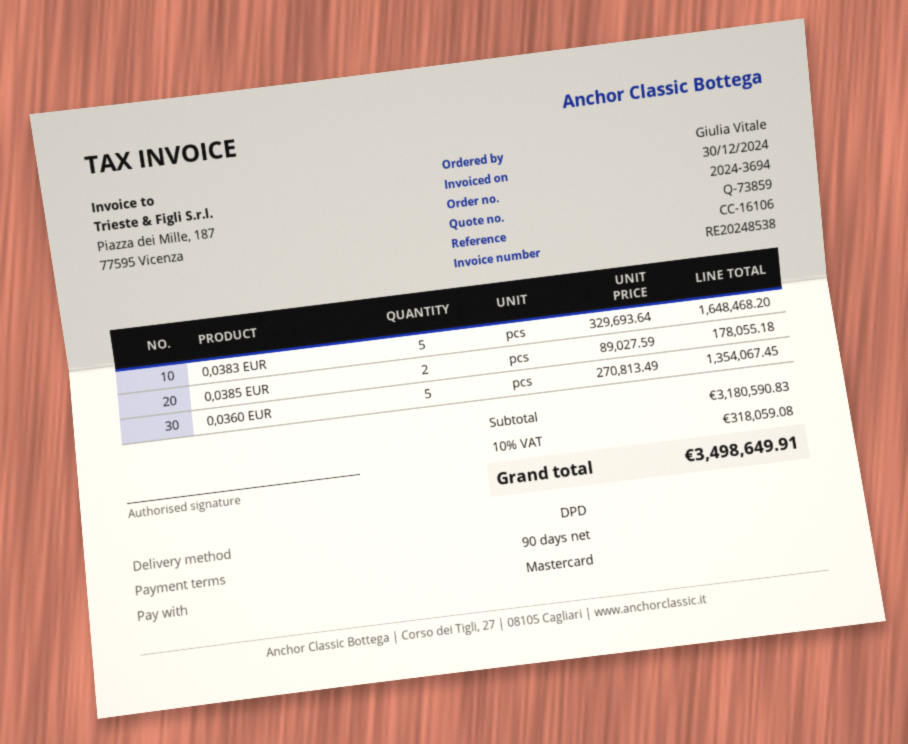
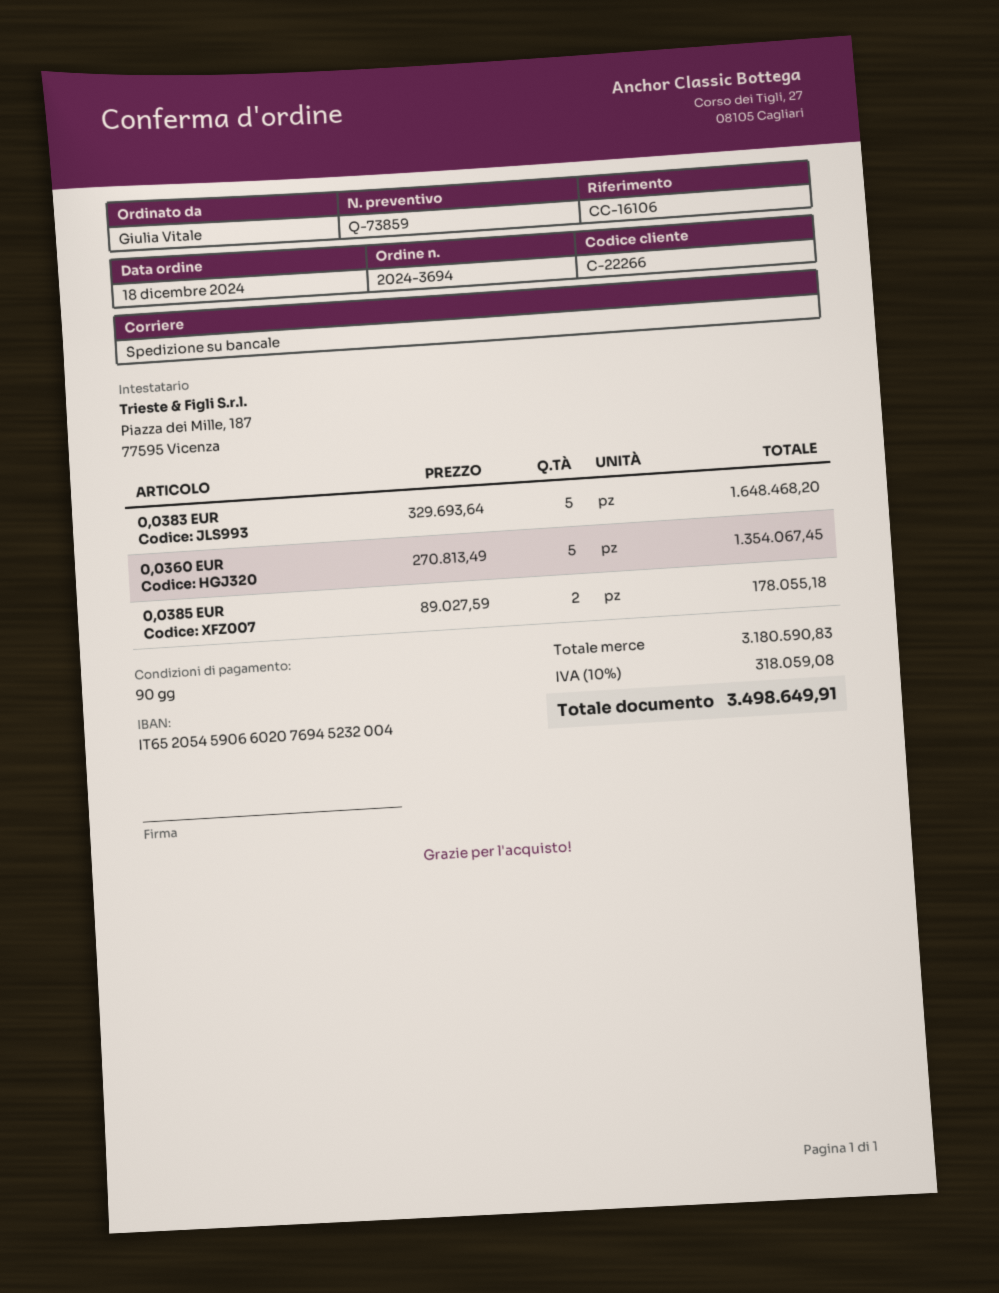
shipping method: DPD -> pallet freight

